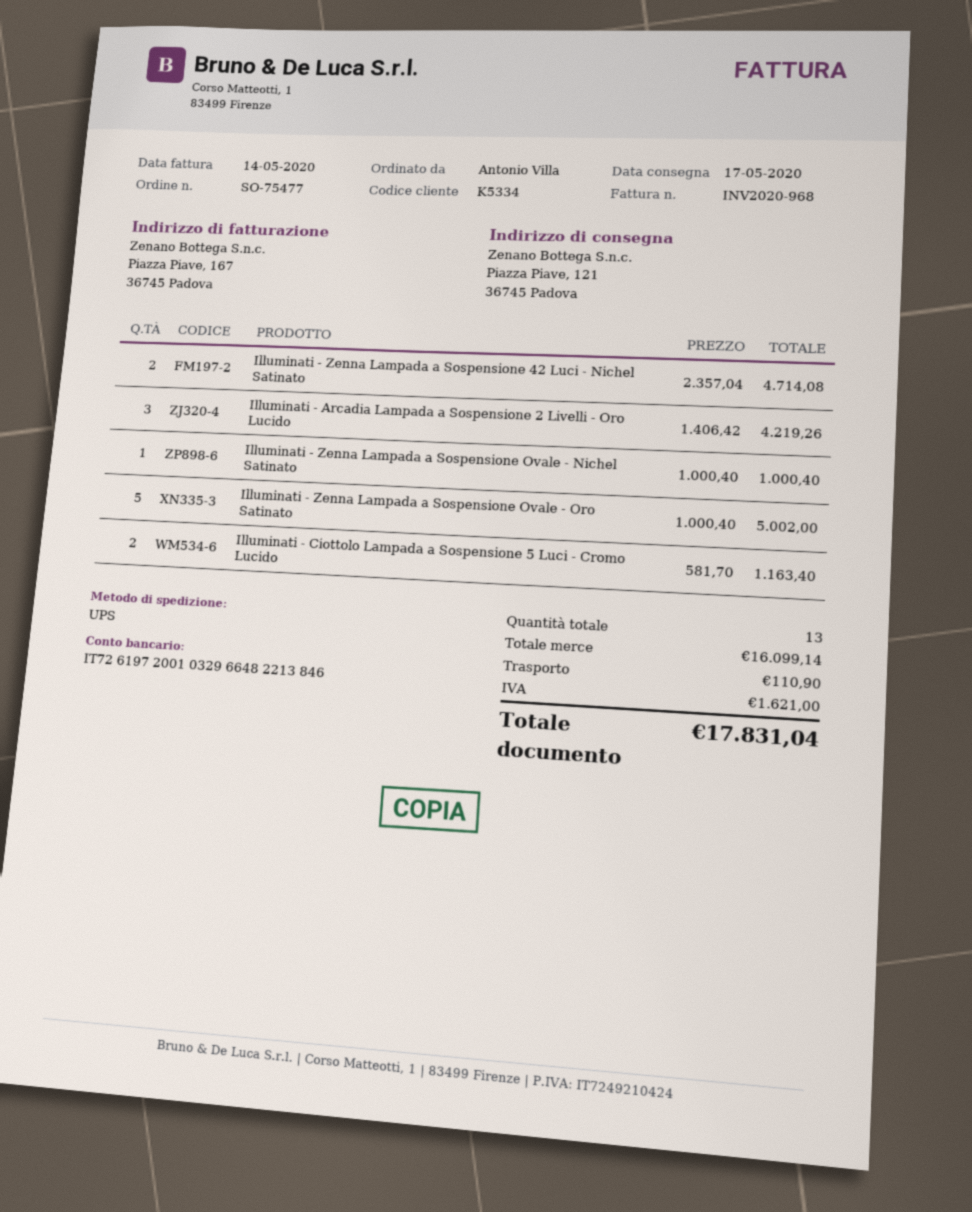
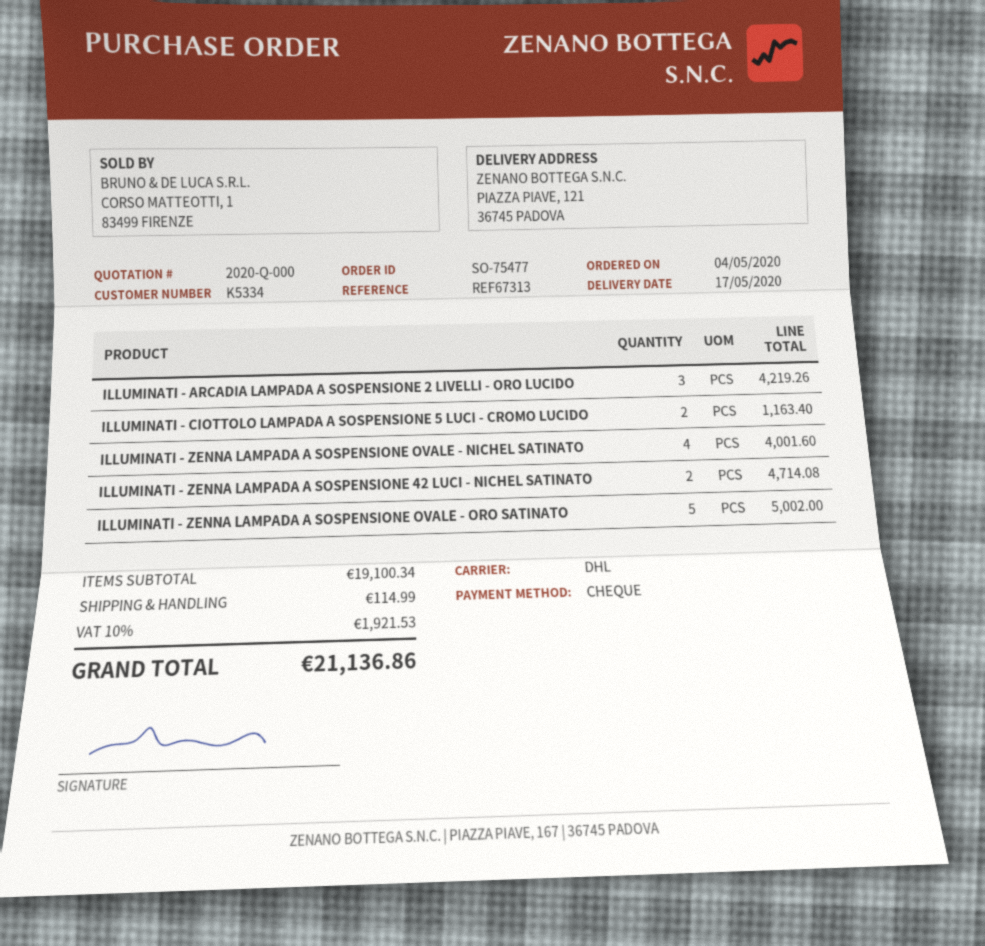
shipping method: UPS -> DHL
Illuminati - Zenna Lampada a Sospensione Ovale - Nichel Satinato: 1 for 1000.40 -> 4 for 4001.60
subtotal: 16099.14 -> 19100.34
shipping: 110.90 -> 114.99
tax: 1621.00 -> 1921.53
total: 17831.04 -> 21136.86

